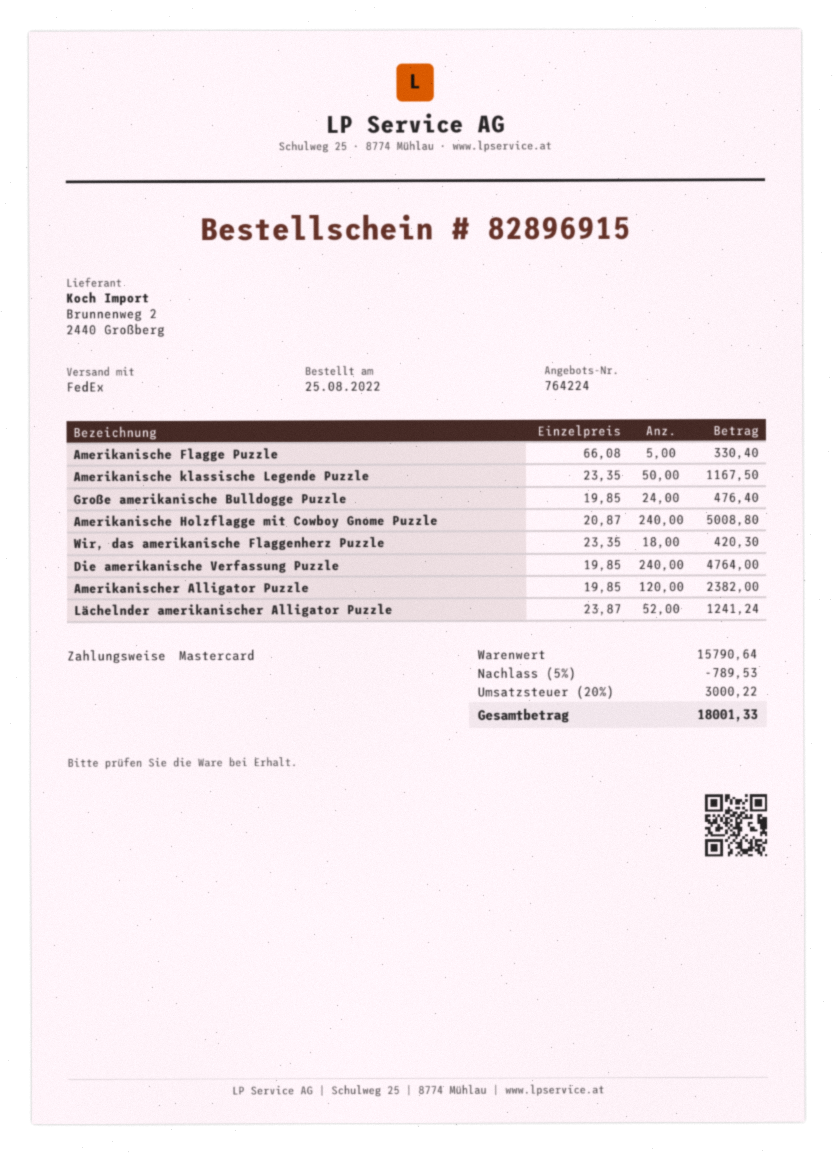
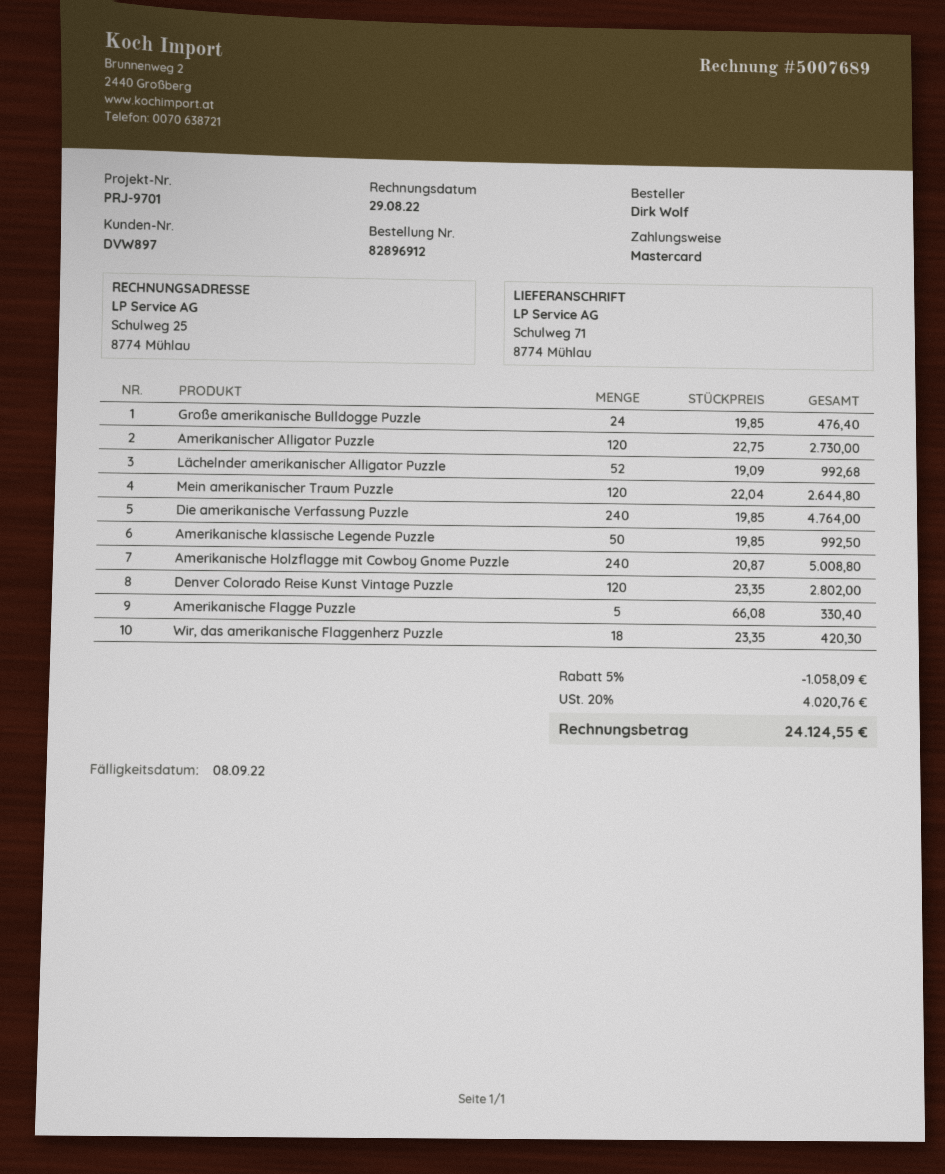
order number: 82896915 -> 82896912
Amerikanische klassische Legende Puzzle: 50 x 23.35 = 1167.50 -> 50 x 19.85 = 992.50
Amerikanischer Alligator Puzzle: 120 x 19.85 = 2382.00 -> 120 x 22.75 = 2730.00
Lächelnder amerikanischer Alligator Puzzle: 52 x 23.87 = 1241.24 -> 52 x 19.09 = 992.68
Mein amerikanischer Traum Puzzle: none -> 120 x 22.04 = 2644.80
Denver Colorado Reise Kunst Vintage Puzzle: none -> 120 x 23.35 = 2802.00
discount: 5% = 789.53 -> 5% = 1058.09
tax: 20% = 3000.22 -> 20% = 4020.76
total: 18001.33 -> 24124.55

